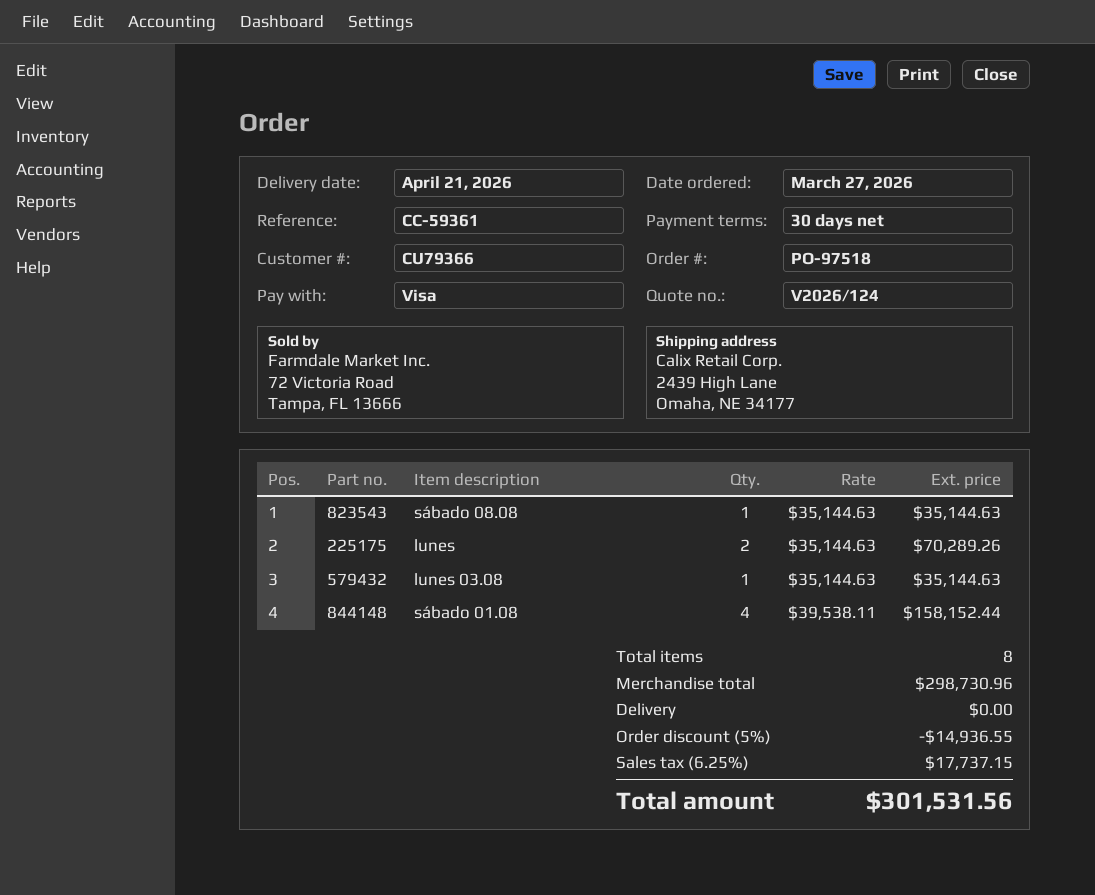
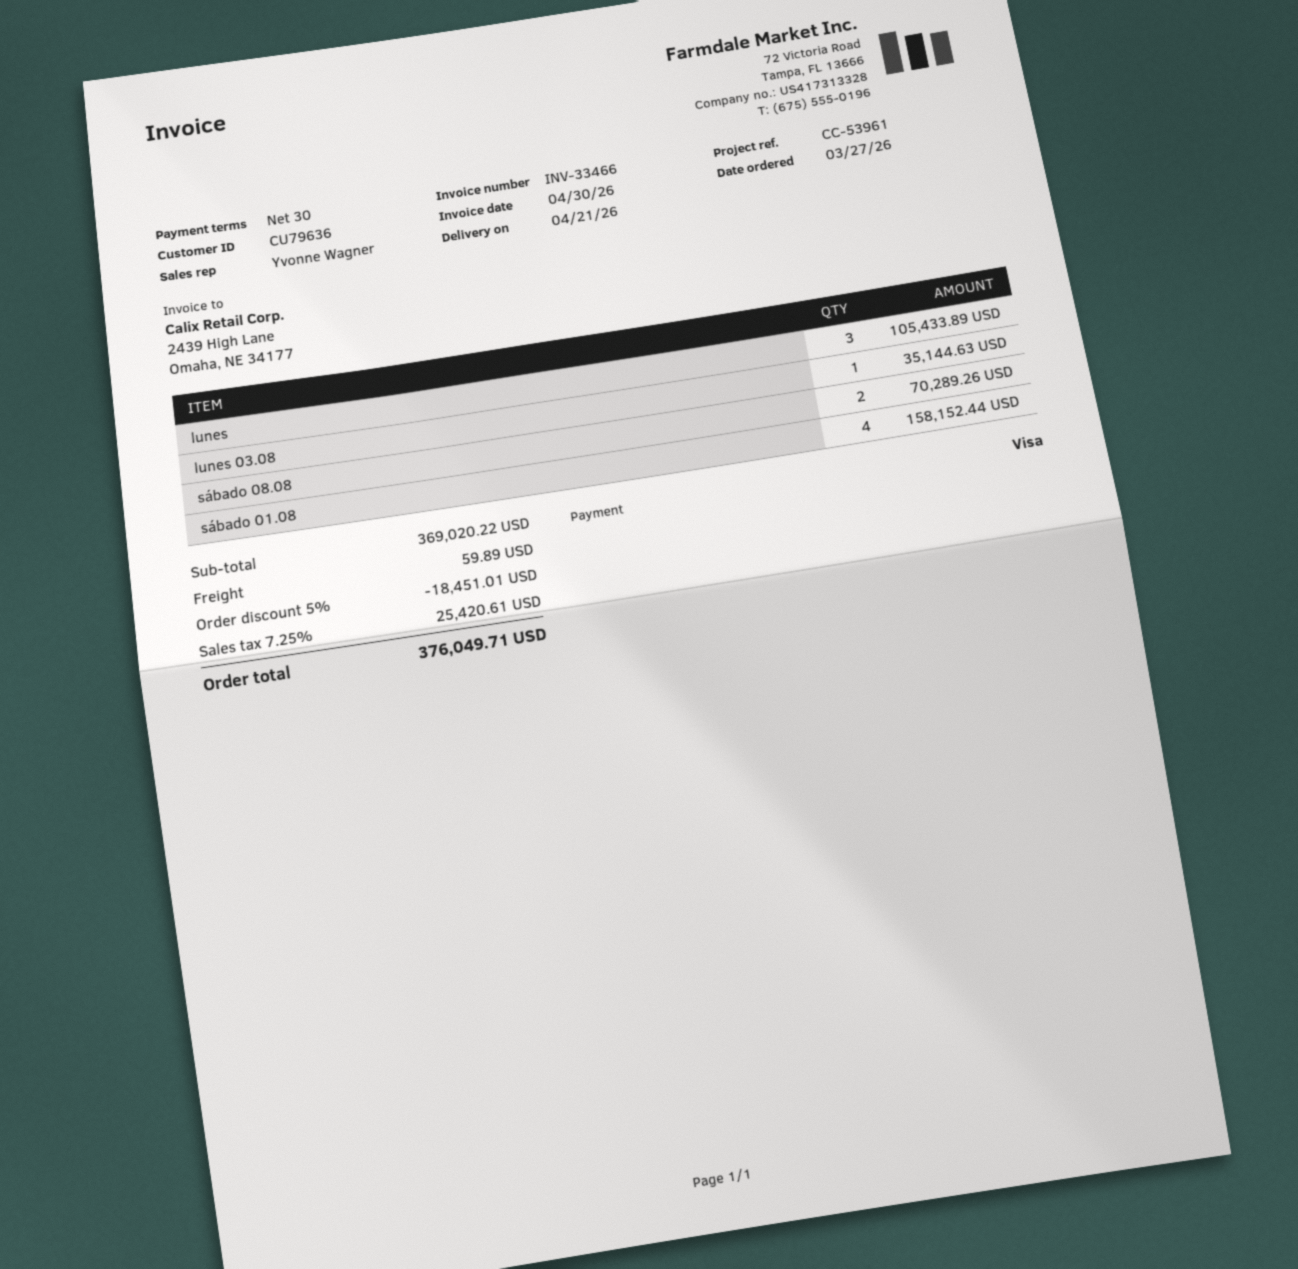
customer number: CU79366 -> CU79636
reference: CC-59361 -> CC-53961
sábado 08.08: 1 for 35144.63 -> 2 for 70289.26
lunes: 2 for 70289.26 -> 3 for 105433.89
subtotal: 298730.96 -> 369020.22
discount: 5% = 14936.55 -> 5% = 18451.01
shipping: 0.00 -> 59.89
tax: 6.25% = 17737.15 -> 7.25% = 25420.61
total: 301531.56 -> 376049.71

